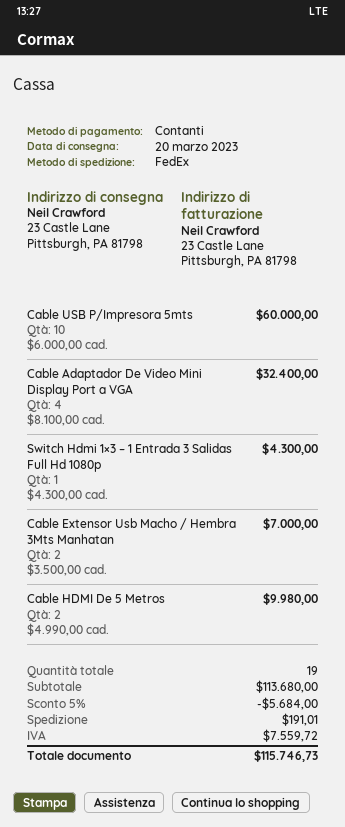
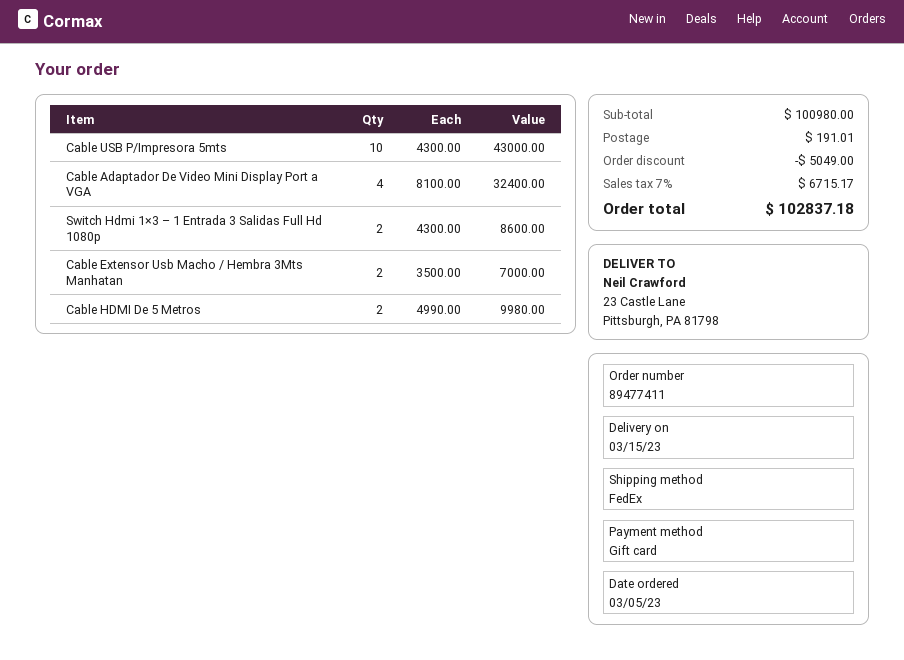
delivery date: 2023-03-20 -> 2023-03-15
payment method: cash -> gift card
Cable USB P/Impresora 5mts: 10 x 6000.00 = 60000.00 -> 10 x 4300.00 = 43000.00
Switch Hdmi 1×3 – 1 Entrada 3 Salidas Full Hd 1080p: 1 x 4300.00 = 4300.00 -> 2 x 4300.00 = 8600.00
subtotal: 113680.00 -> 100980.00
discount: 5684.00 -> 5049.00
tax: 7559.72 -> 6715.17
total: 115746.73 -> 102837.18

